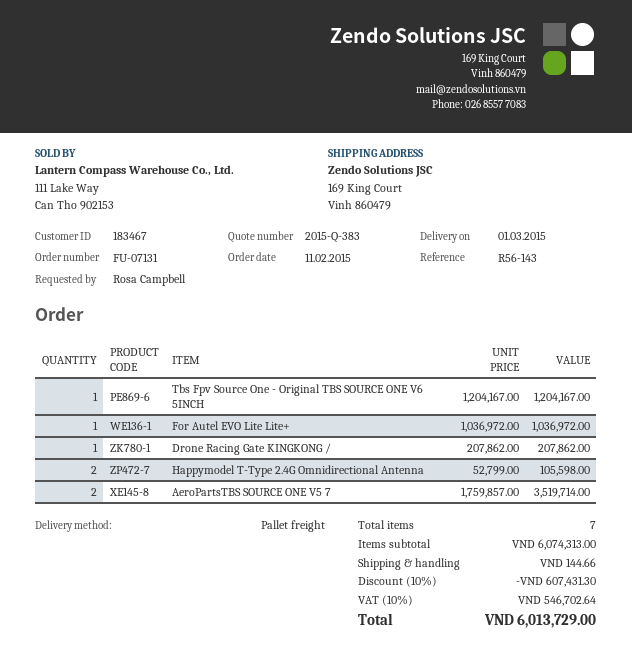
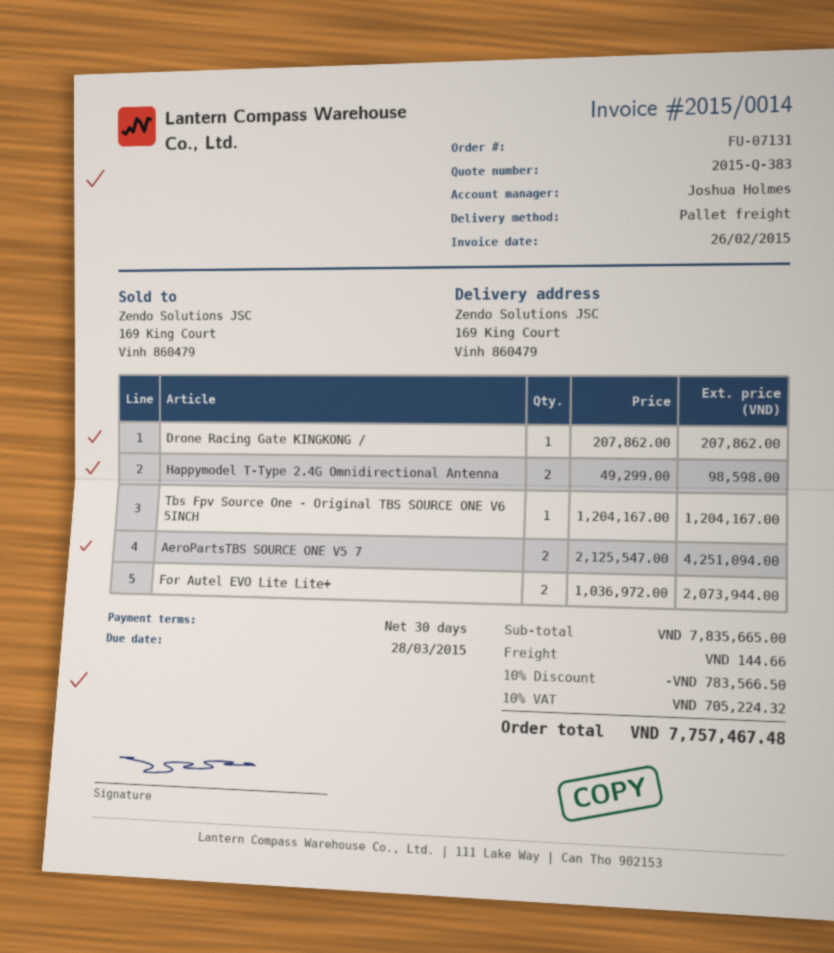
For Autel EVO Lite Lite+: 1 x 1036972.00 = 1036972.00 -> 2 x 1036972.00 = 2073944.00
Happymodel T-Type 2.4G Omnidirectional Antenna: 2 x 52799.00 = 105598.00 -> 2 x 49299.00 = 98598.00
AeroPartsTBS SOURCE ONE V5 7: 2 x 1759857.00 = 3519714.00 -> 2 x 2125547.00 = 4251094.00
subtotal: 6074313.00 -> 7835665.00
discount: 10% = 607431.30 -> 10% = 783566.50
tax: 10% = 546702.64 -> 10% = 705224.32
total: 6013729.00 -> 7757467.48

